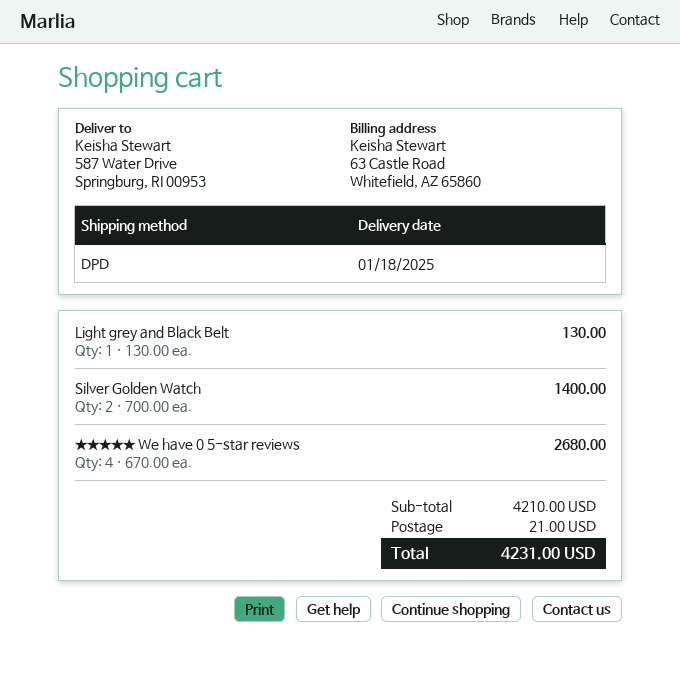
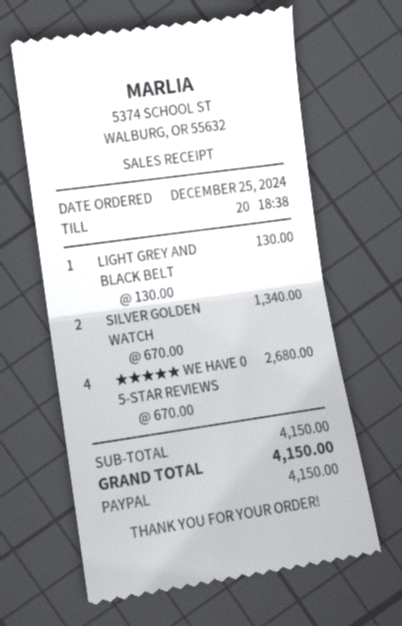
Silver Golden Watch: 2 x 700.00 = 1400.00 -> 2 x 670.00 = 1340.00
subtotal: 4210.00 -> 4150.00
shipping: 21.00 -> none
total: 4231.00 -> 4150.00

